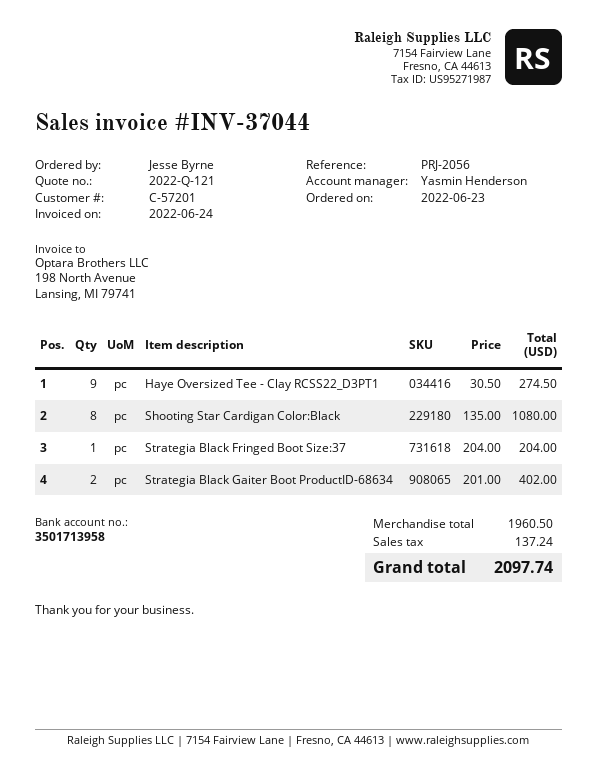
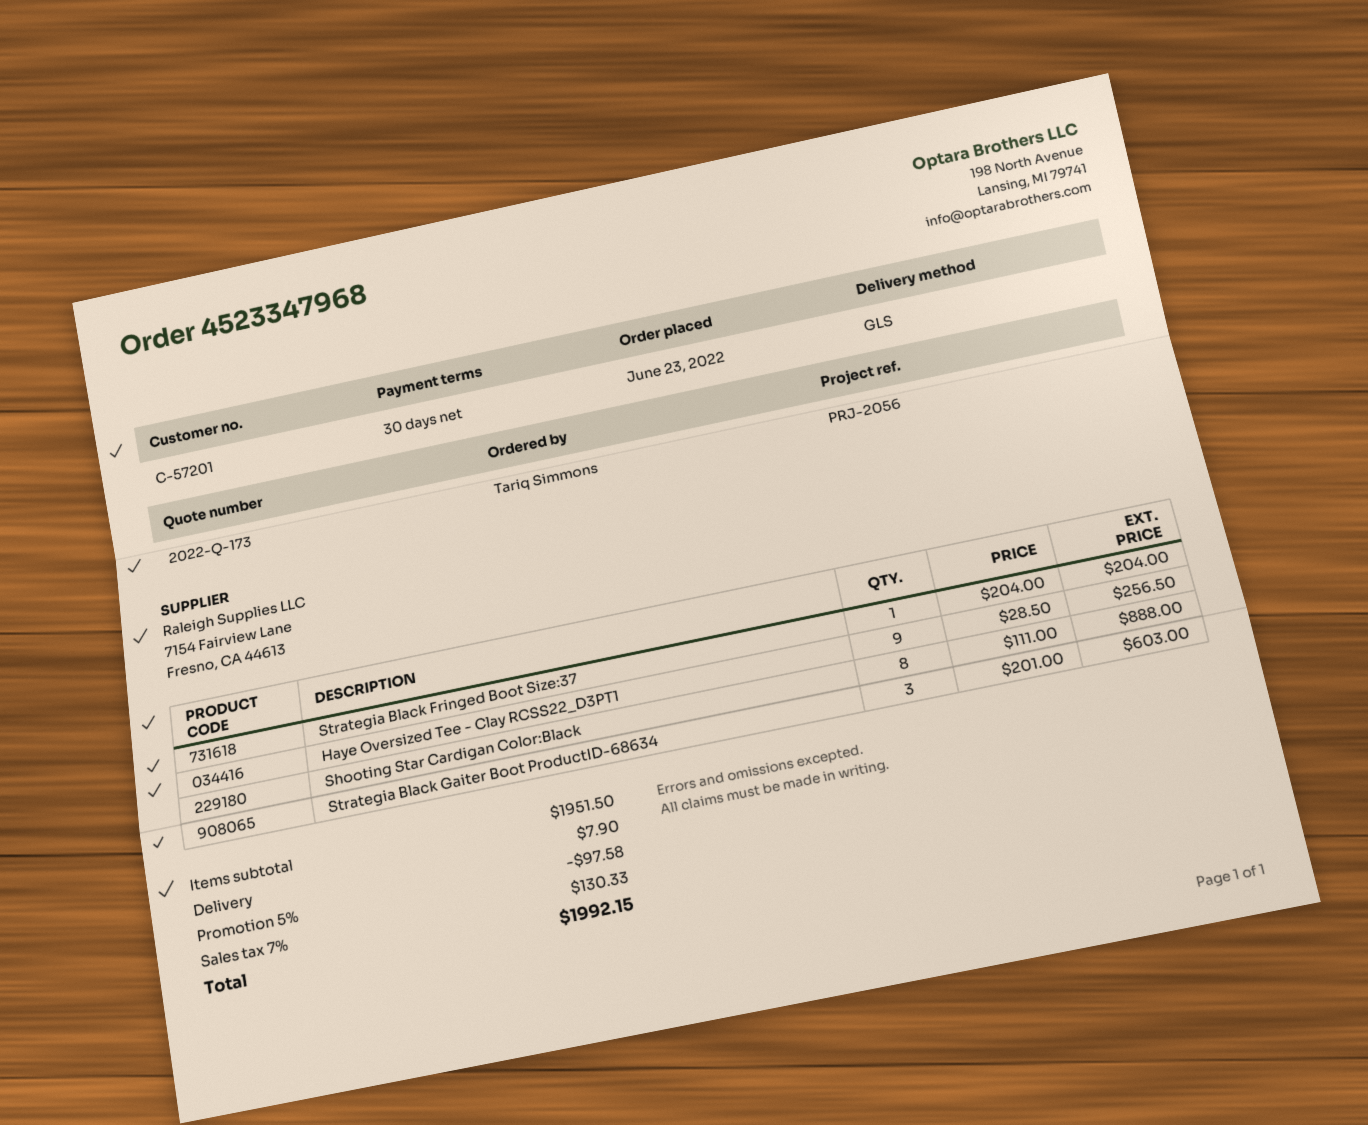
quote number: 2022-Q-121 -> 2022-Q-173
ordered by: Jesse Byrne -> Tariq Simmons
Haye Oversized Tee - Clay RCSS22_D3PT1: 9 x 30.50 = 274.50 -> 9 x 28.50 = 256.50
Shooting Star Cardigan Color:Black: 8 x 135.00 = 1080.00 -> 8 x 111.00 = 888.00
Strategia Black Gaiter Boot ProductID-68634: 2 x 201.00 = 402.00 -> 3 x 201.00 = 603.00
subtotal: 1960.50 -> 1951.50
discount: none -> 5% = 97.58
shipping: none -> 7.90
tax: 137.24 -> 130.33
total: 2097.74 -> 1992.15

